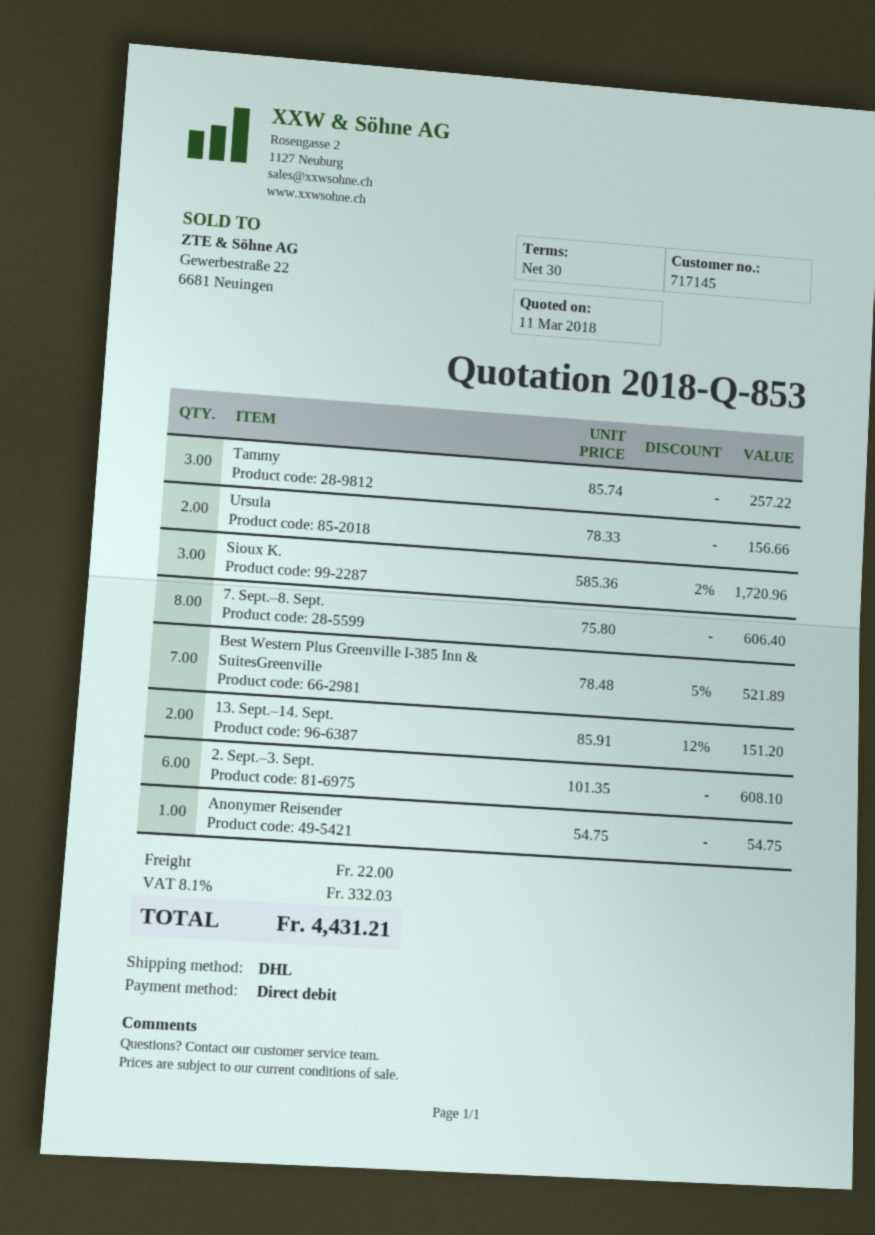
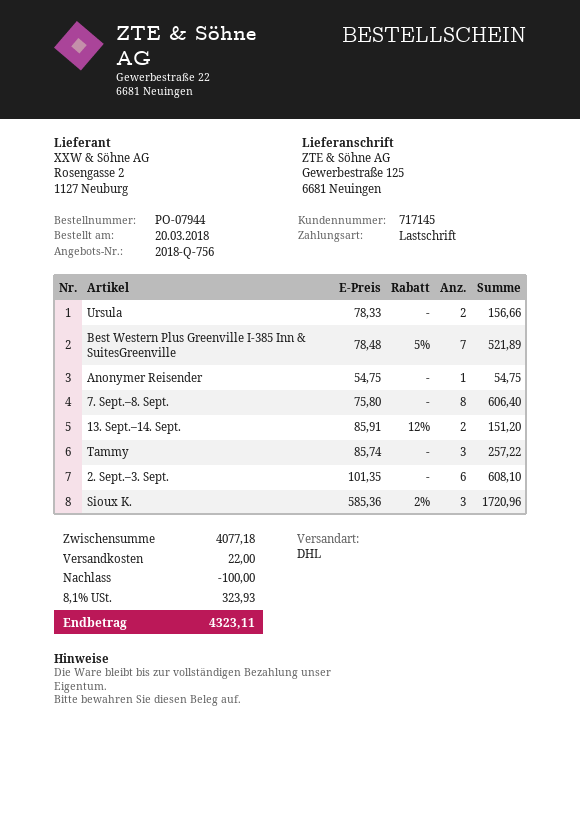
quote number: 2018-Q-853 -> 2018-Q-756
discount: none -> 100.00
tax: 8.1% = 332.03 -> 8.1% = 323.93
total: 4431.21 -> 4323.11

